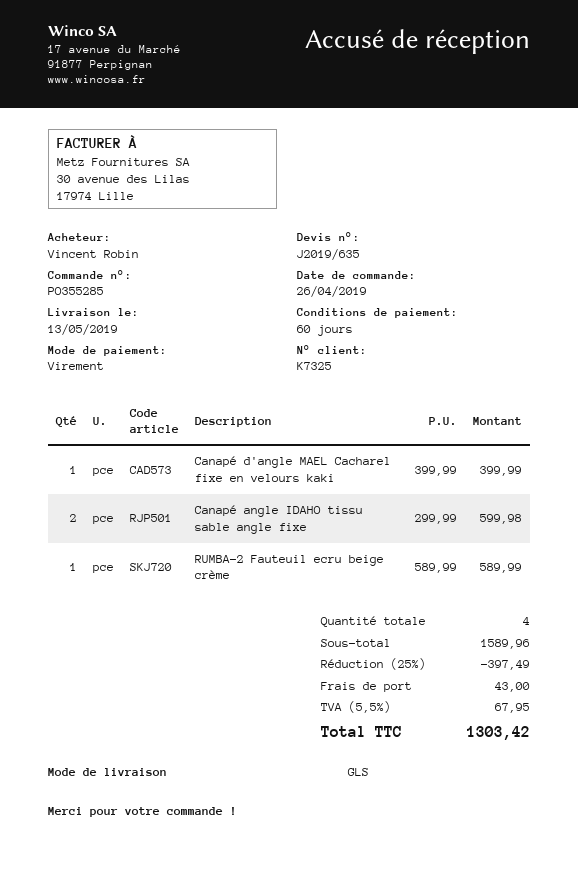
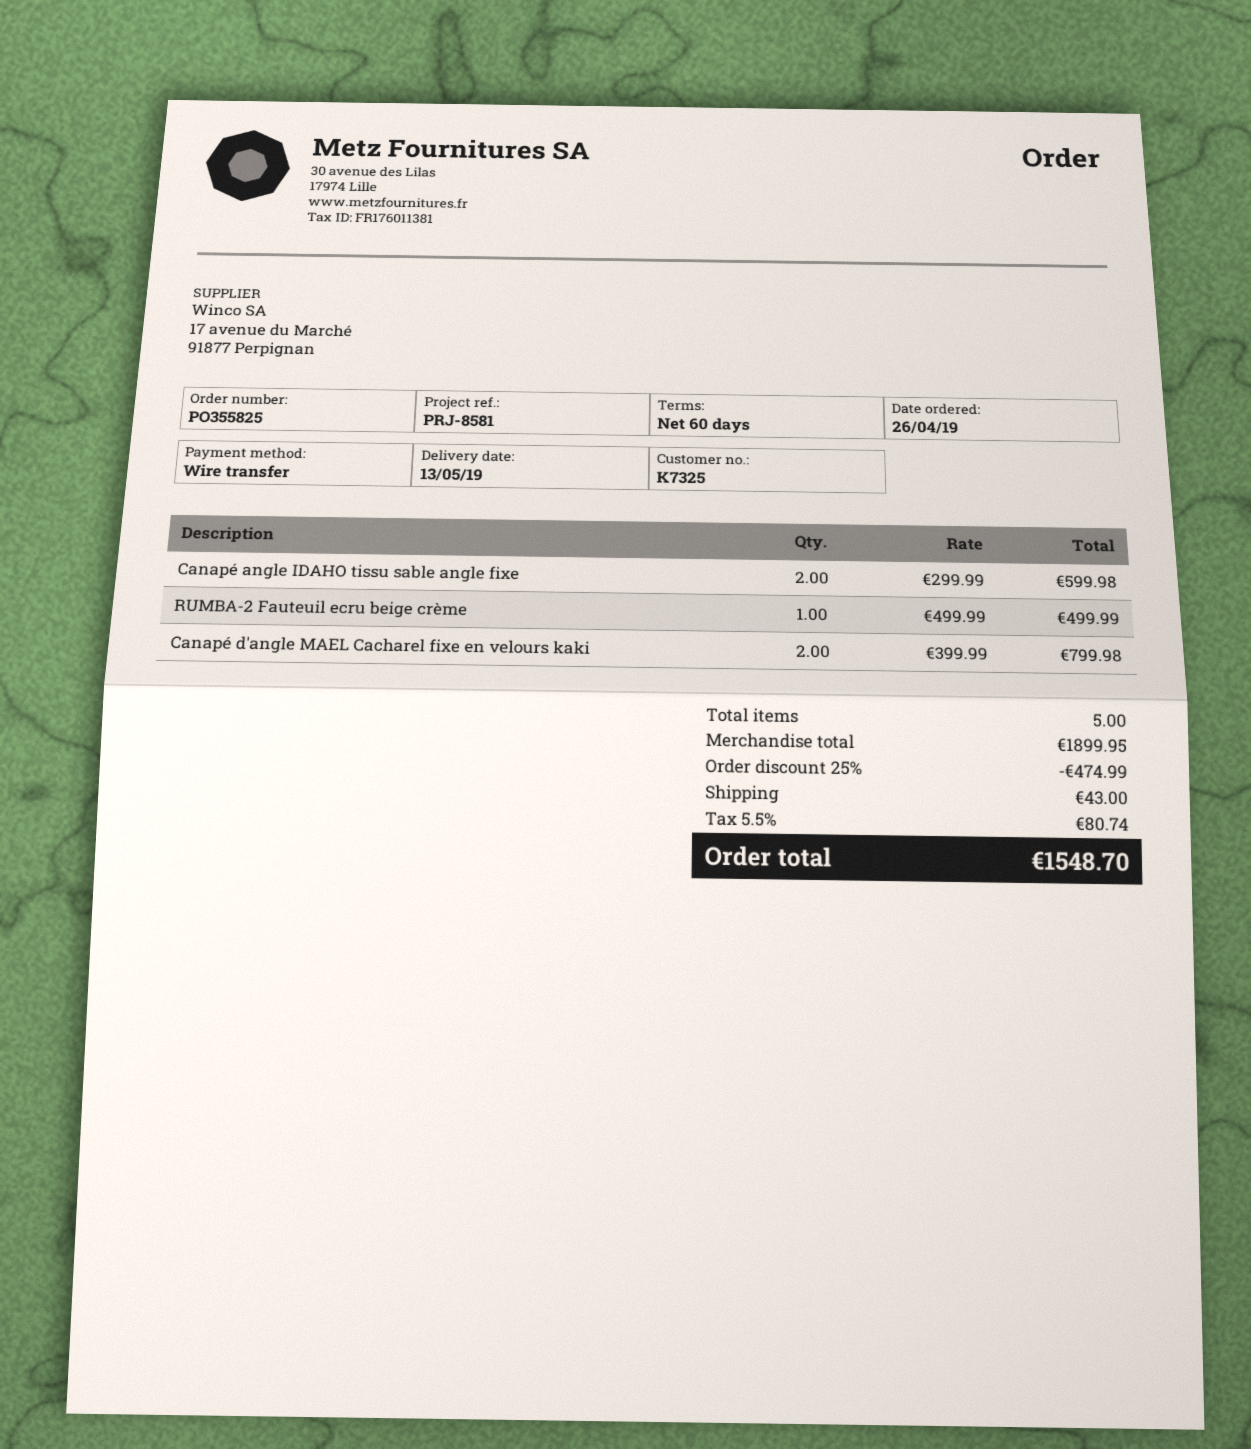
order number: PO355285 -> PO355825
Canapé d'angle MAEL Cacharel fixe en velours kaki: 1 x 399.99 = 399.99 -> 2 x 399.99 = 799.98
RUMBA-2 Fauteuil ecru beige crème: 1 x 589.99 = 589.99 -> 1 x 499.99 = 499.99
total quantity: 4 -> 5
subtotal: 1589.96 -> 1899.95
discount: 25% = 397.49 -> 25% = 474.99
tax: 5.5% = 67.95 -> 5.5% = 80.74
total: 1303.42 -> 1548.70

